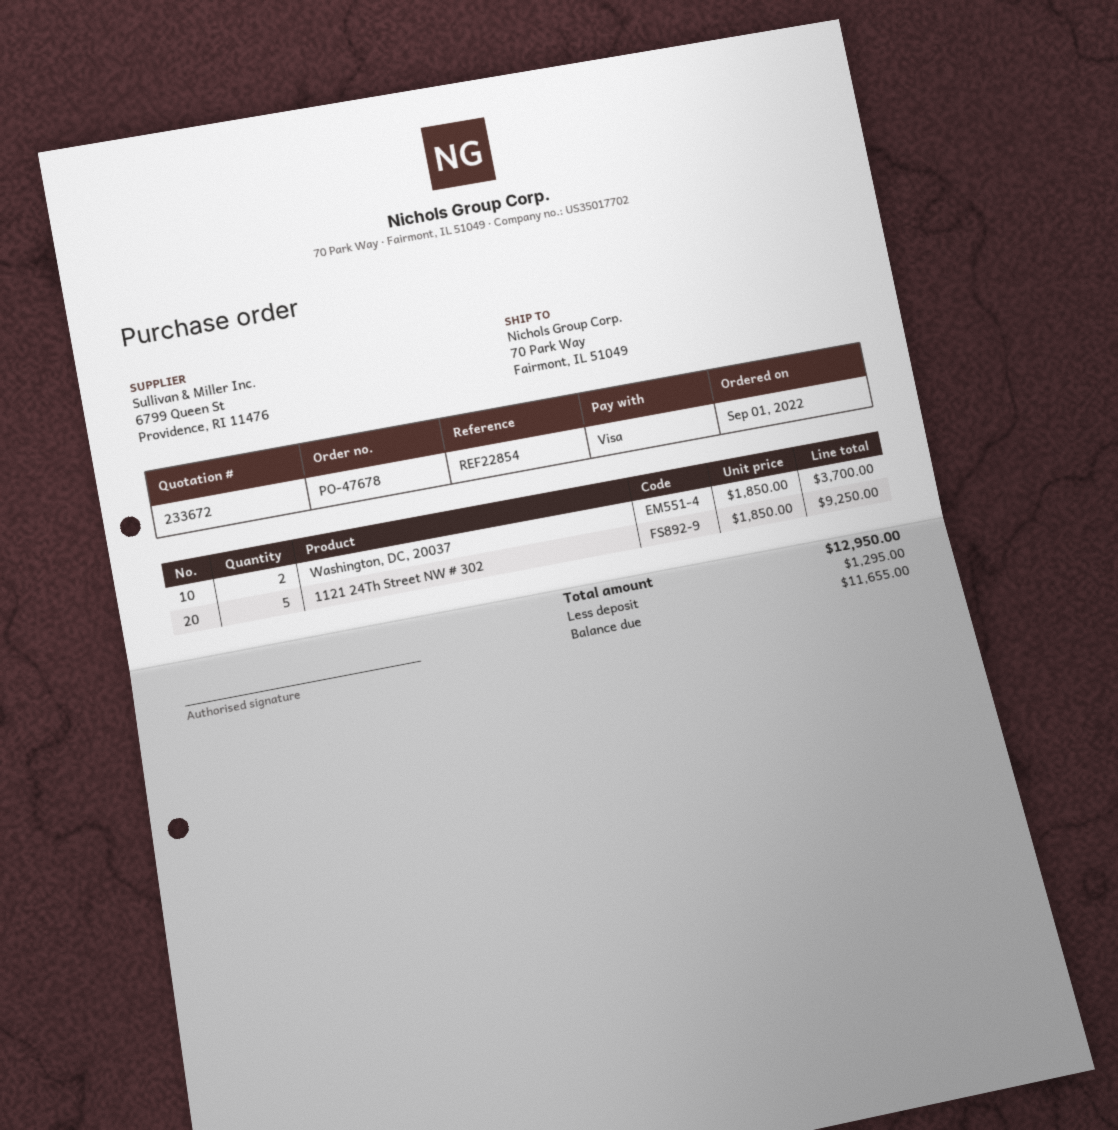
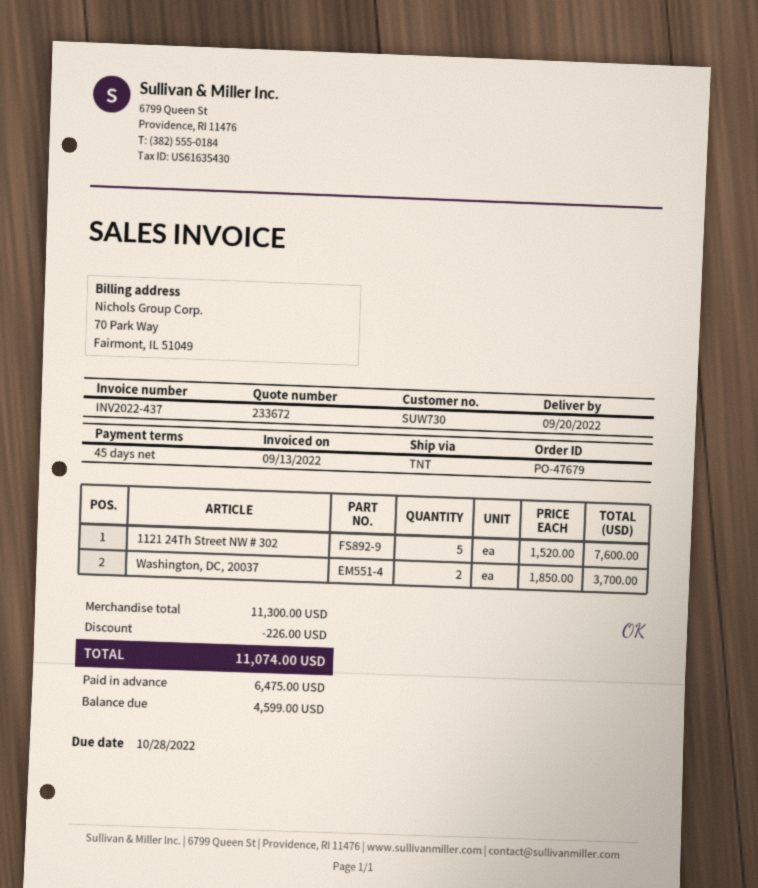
order number: PO-47678 -> PO-47679
1121 24Th Street NW # 302: 5 x 1850.00 = 9250.00 -> 5 x 1520.00 = 7600.00
discount: none -> 226.00
total: 12950.00 -> 11074.00
deposit: 1295.00 -> 6475.00
balance: 11655.00 -> 4599.00

